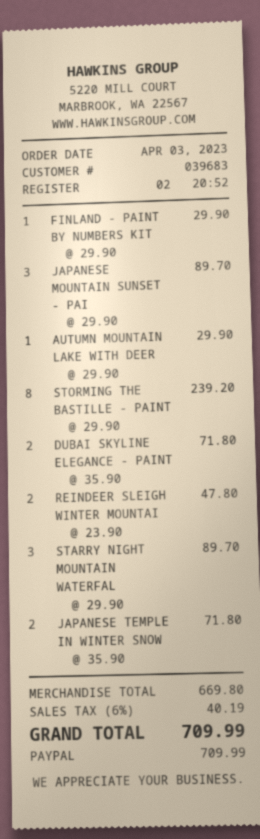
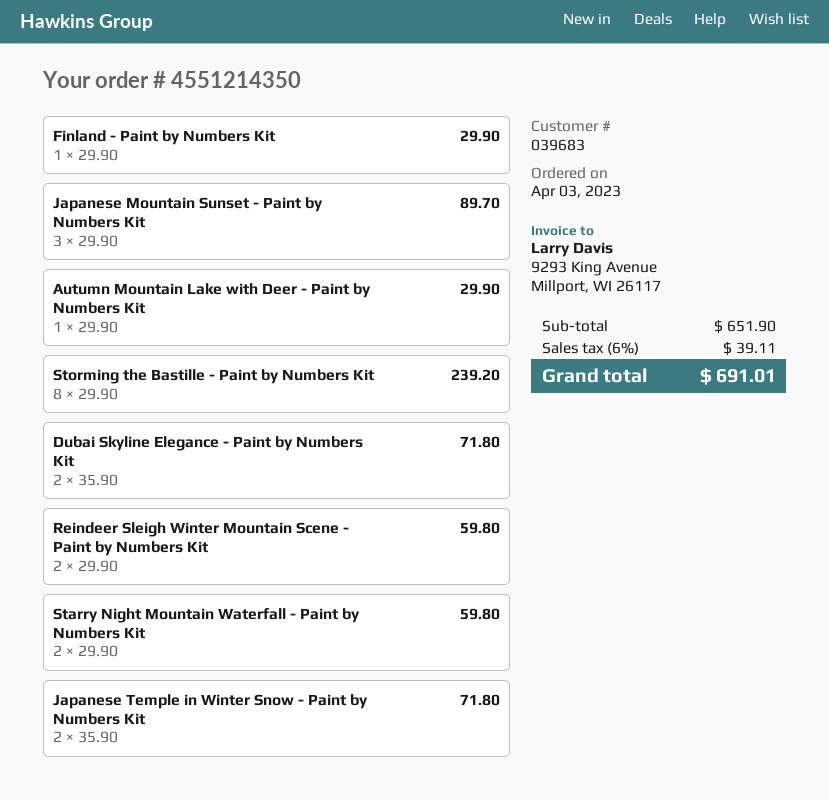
REINDEER SLEIGH WINTER MOUNTAI: 2 x 23.90 = 47.80 -> 2 x 29.90 = 59.80
STARRY NIGHT MOUNTAIN WATERFAL: 3 x 29.90 = 89.70 -> 2 x 29.90 = 59.80
subtotal: 669.80 -> 651.90
tax: 6% = 40.19 -> 6% = 39.11
total: 709.99 -> 691.01

